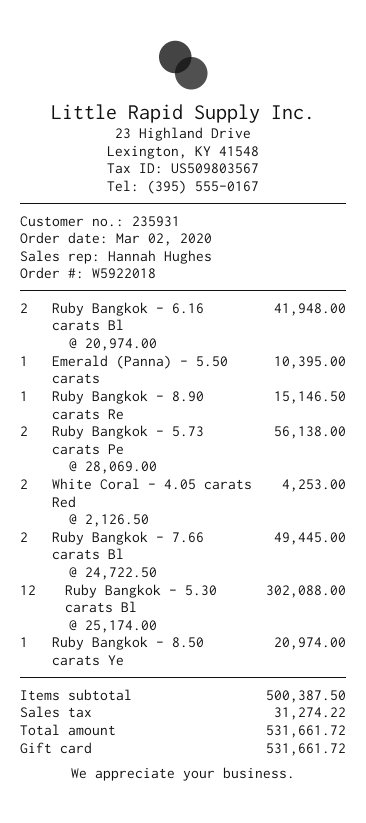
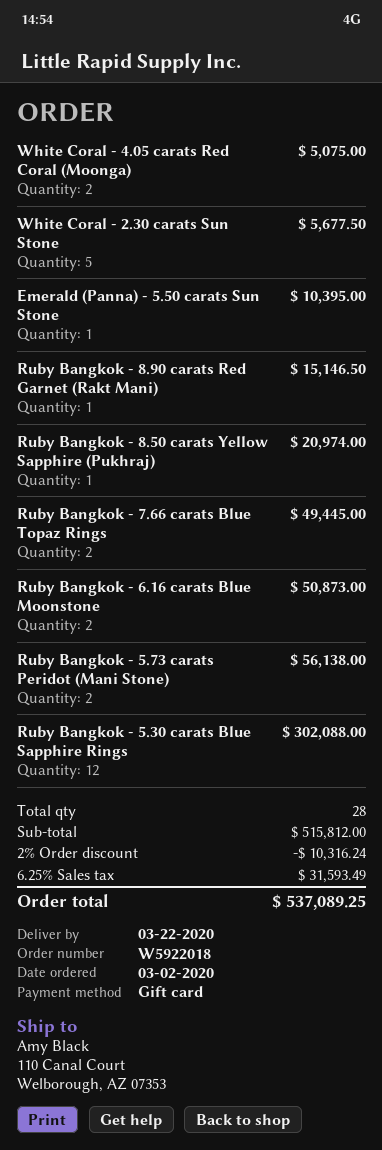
Ruby Bangkok - 6.16 carats Bl: 2 for 41948.00 -> 2 for 50873.00
White Coral - 4.05 carats Red: 2 for 4253.00 -> 2 for 5075.00
White Coral - 2.30 carats Sun Stone: none -> 5 for 5677.50
subtotal: 500387.50 -> 515812.00
discount: none -> 2% = 10316.24
tax: 31274.22 -> 31593.49
total: 531661.72 -> 537089.25

